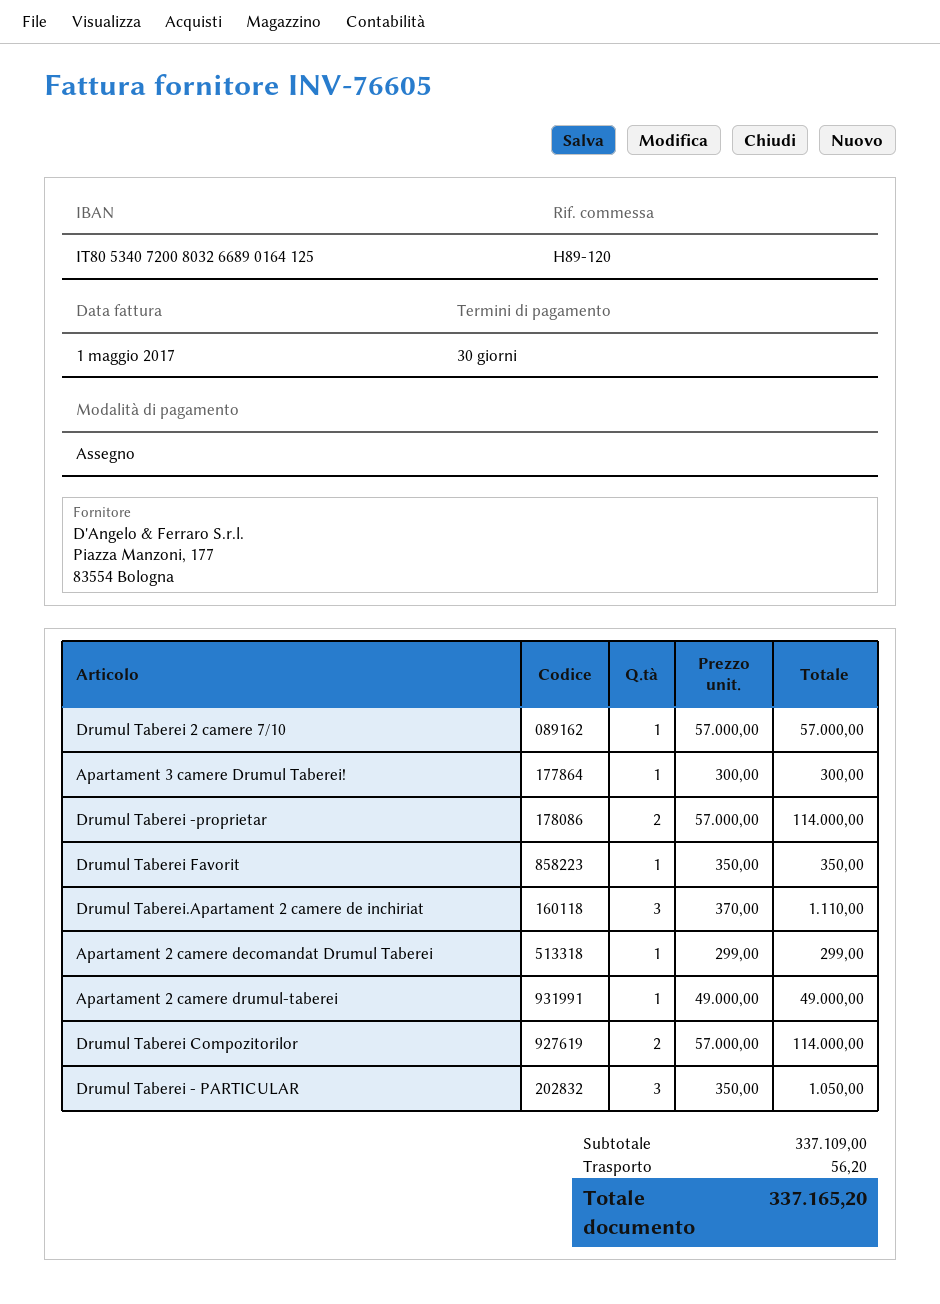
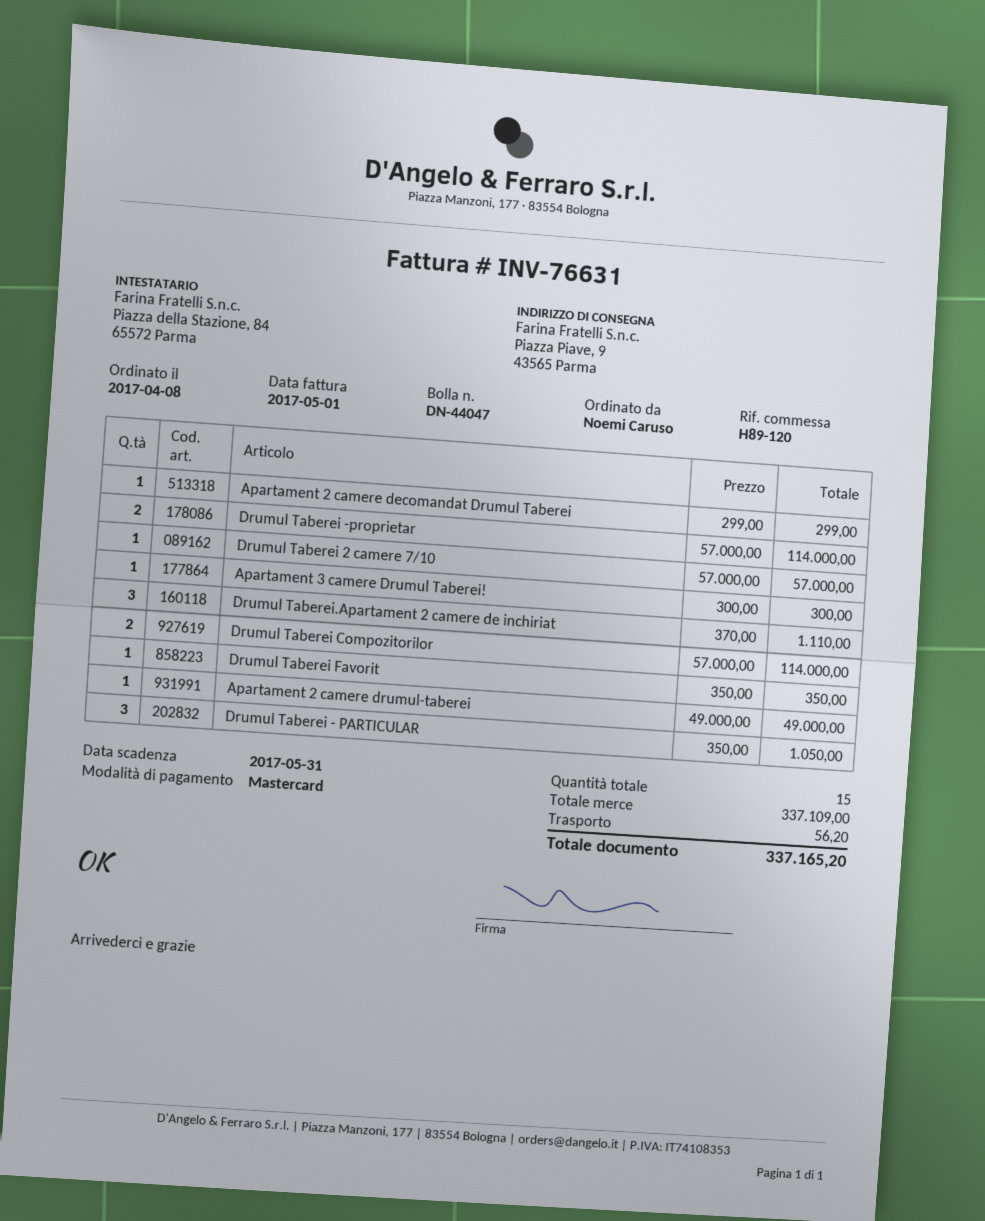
invoice number: INV-76605 -> INV-76631
payment method: cheque -> Mastercard

